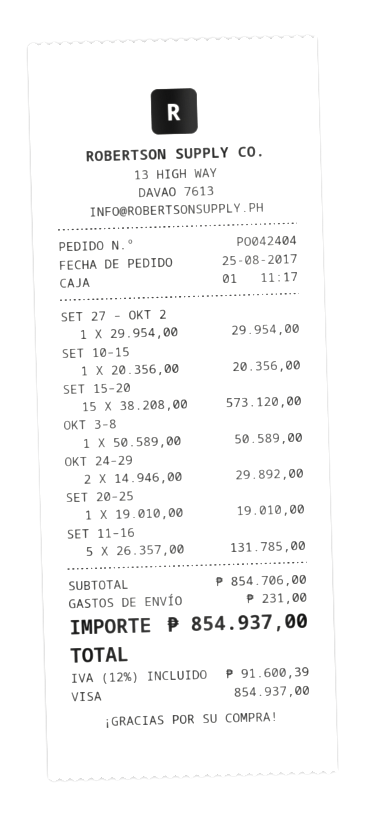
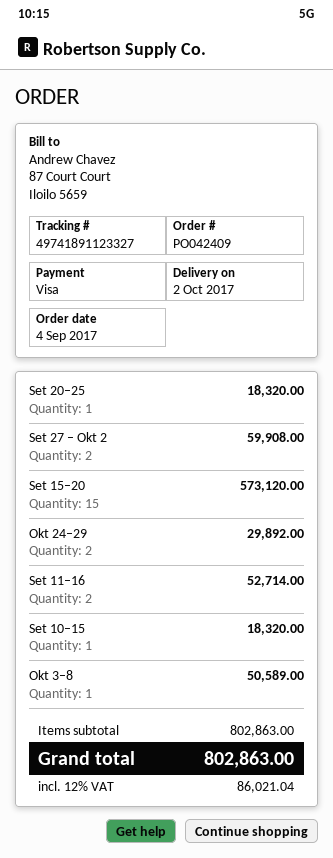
order number: PO042404 -> PO042409
order date: 2017-08-25 -> 2017-09-04
SET 27 – OKT 2: 1 for 29954.00 -> 2 for 59908.00
SET 10–15: 1 for 20356.00 -> 1 for 18320.00
SET 20–25: 1 for 19010.00 -> 1 for 18320.00
SET 11–16: 5 for 131785.00 -> 2 for 52714.00
subtotal: 854706.00 -> 802863.00
shipping: 231.00 -> none
tax: 12% = 91600.39 -> 12% = 86021.04
total: 854937.00 -> 802863.00

